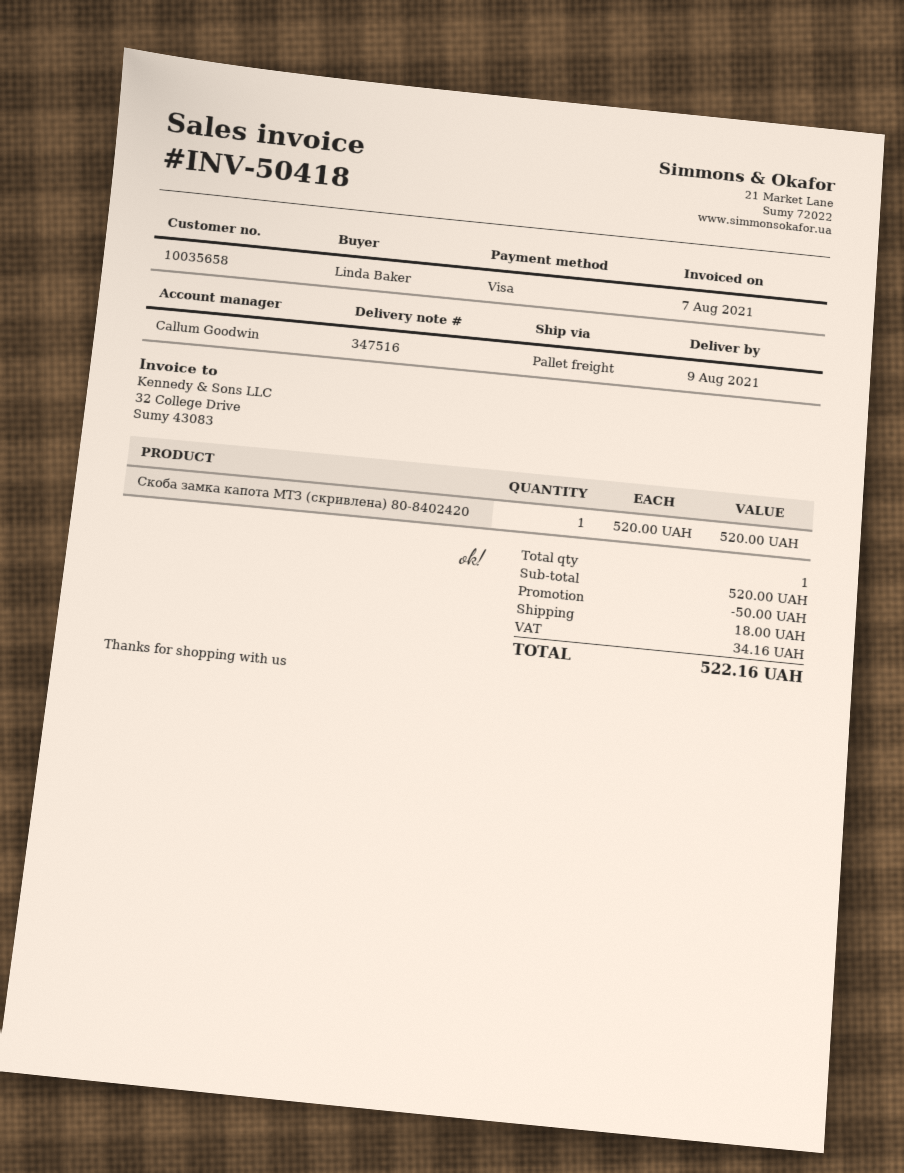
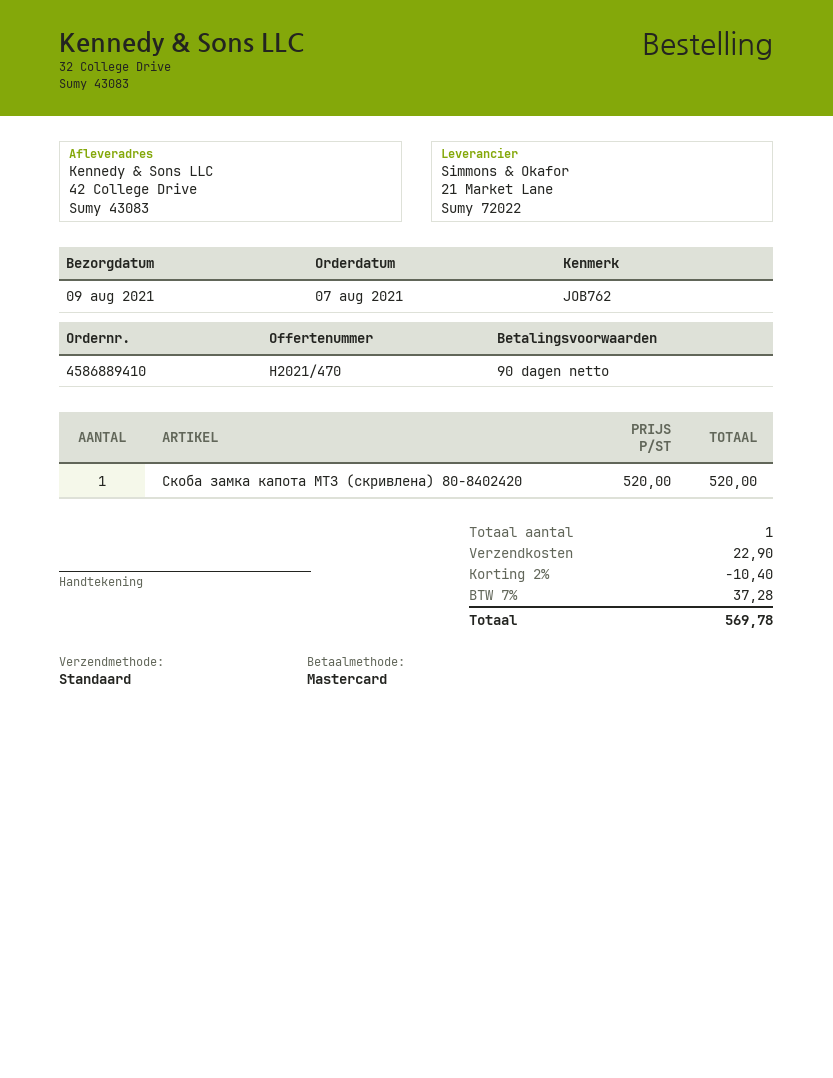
payment method: Visa -> Mastercard
shipping method: pallet freight -> standard
discount: 50.00 -> 10.40
shipping: 18.00 -> 22.90
tax: 34.16 -> 37.28
total: 522.16 -> 569.78

